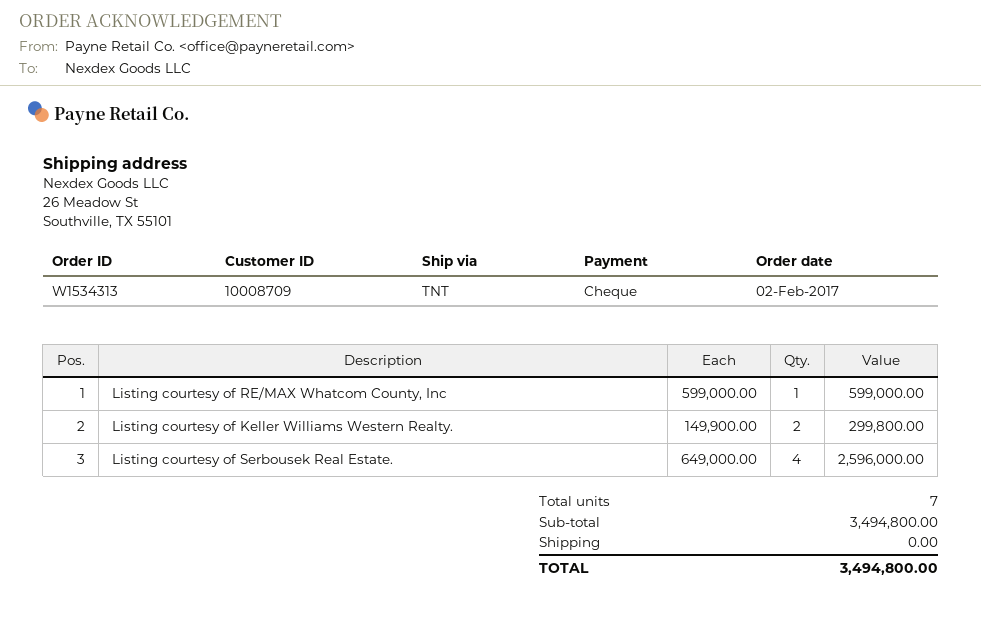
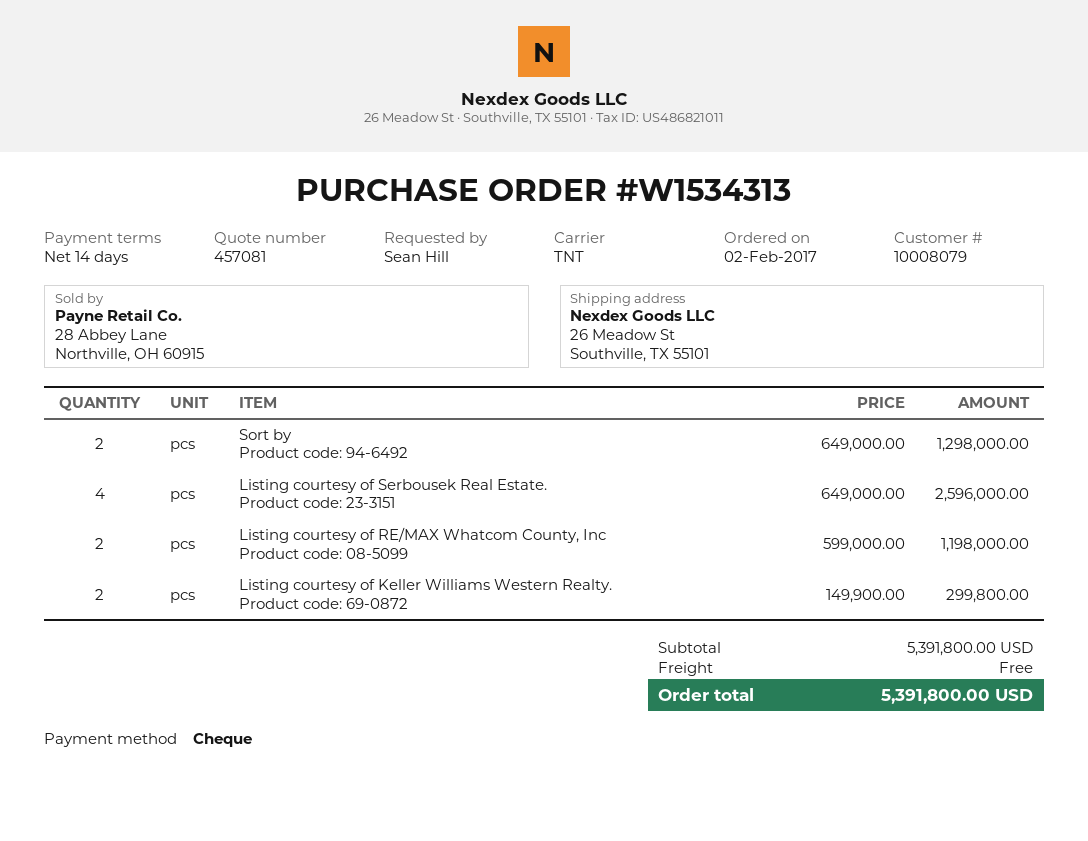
customer number: 10008709 -> 10008079
Listing courtesy of RE/MAX Whatcom County, Inc: 1 x 599000.00 = 599000.00 -> 2 x 599000.00 = 1198000.00
Sort by: none -> 2 x 649000.00 = 1298000.00
subtotal: 3494800.00 -> 5391800.00
total: 3494800.00 -> 5391800.00

